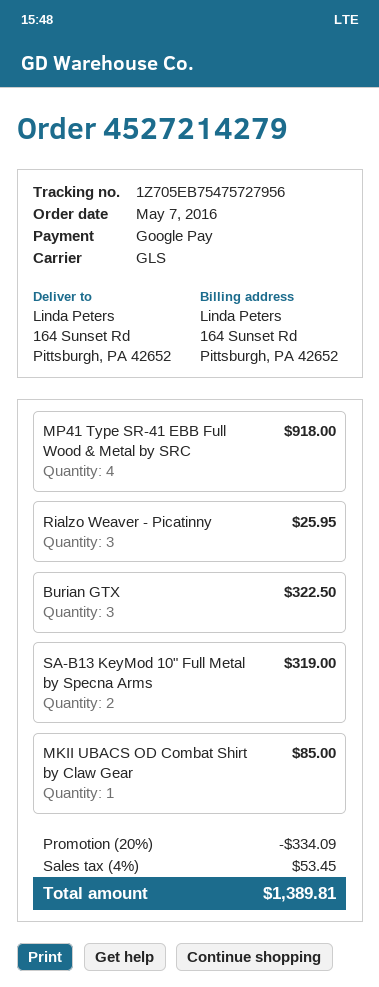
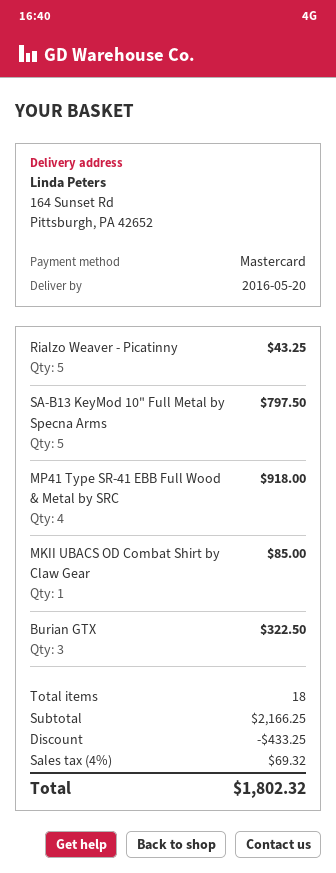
payment method: Google Pay -> Mastercard
Rialzo Weaver - Picatinny: 3 for 25.95 -> 5 for 43.25
SA-B13 KeyMod 10" Full Metal by Specna Arms: 2 for 319.00 -> 5 for 797.50
discount: 334.09 -> 433.25
tax: 4% = 53.45 -> 4% = 69.32
total: 1389.81 -> 1802.32

